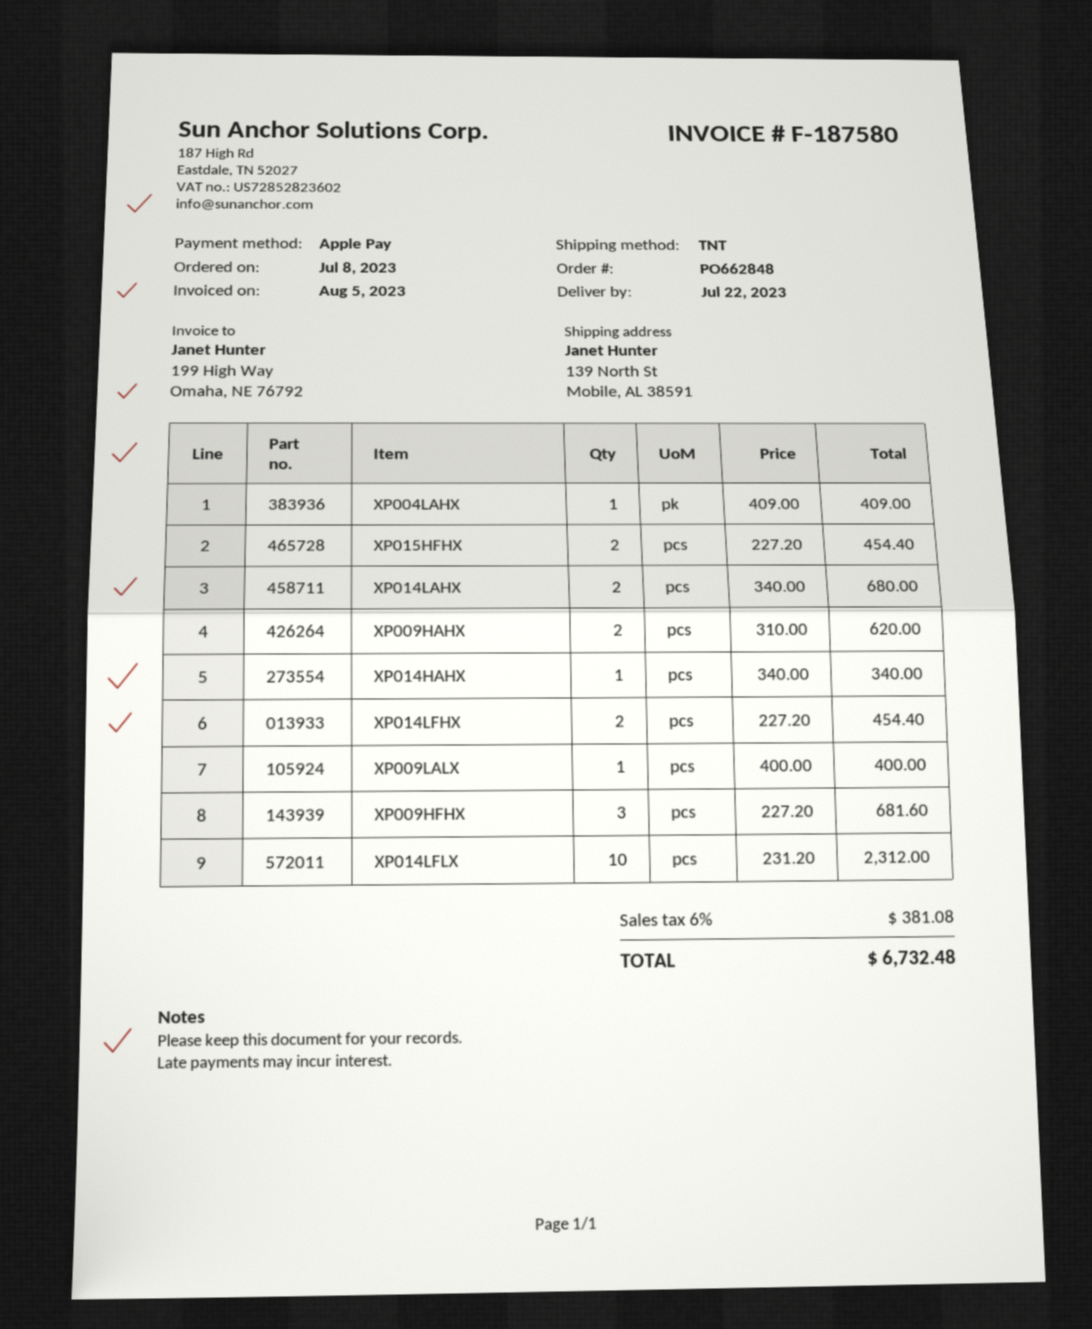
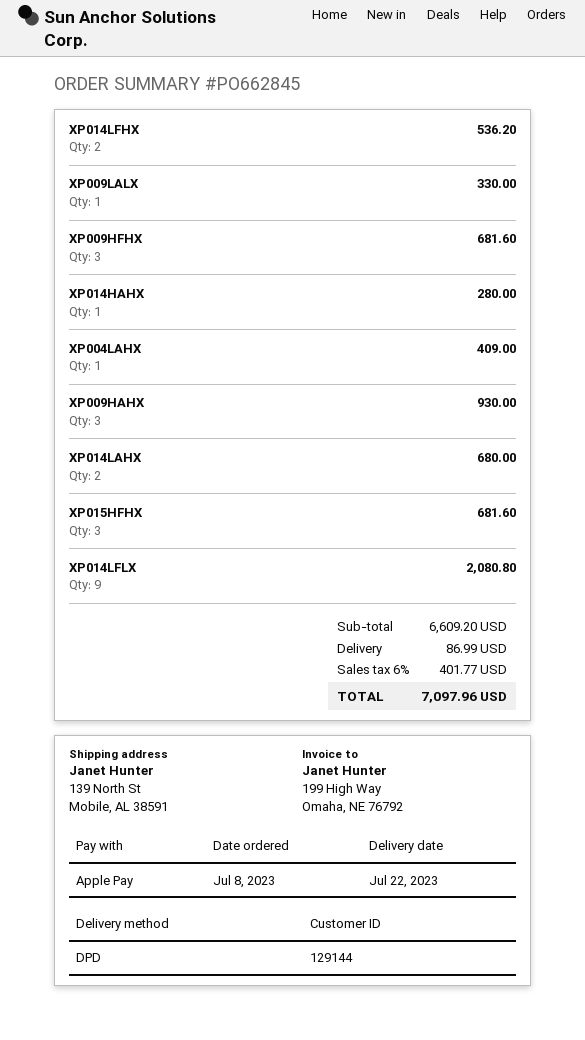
order number: PO662848 -> PO662845
shipping method: TNT -> DPD
XP015HFHX: 2 for 454.40 -> 3 for 681.60
XP009HAHX: 2 for 620.00 -> 3 for 930.00
XP014HAHX: 1 for 340.00 -> 1 for 280.00
XP014LFHX: 2 for 454.40 -> 2 for 536.20
XP009LALX: 1 for 400.00 -> 1 for 330.00
XP014LFLX: 10 for 2312.00 -> 9 for 2080.80
shipping: none -> 86.99
tax: 6% = 381.08 -> 6% = 401.77
total: 6732.48 -> 7097.96

